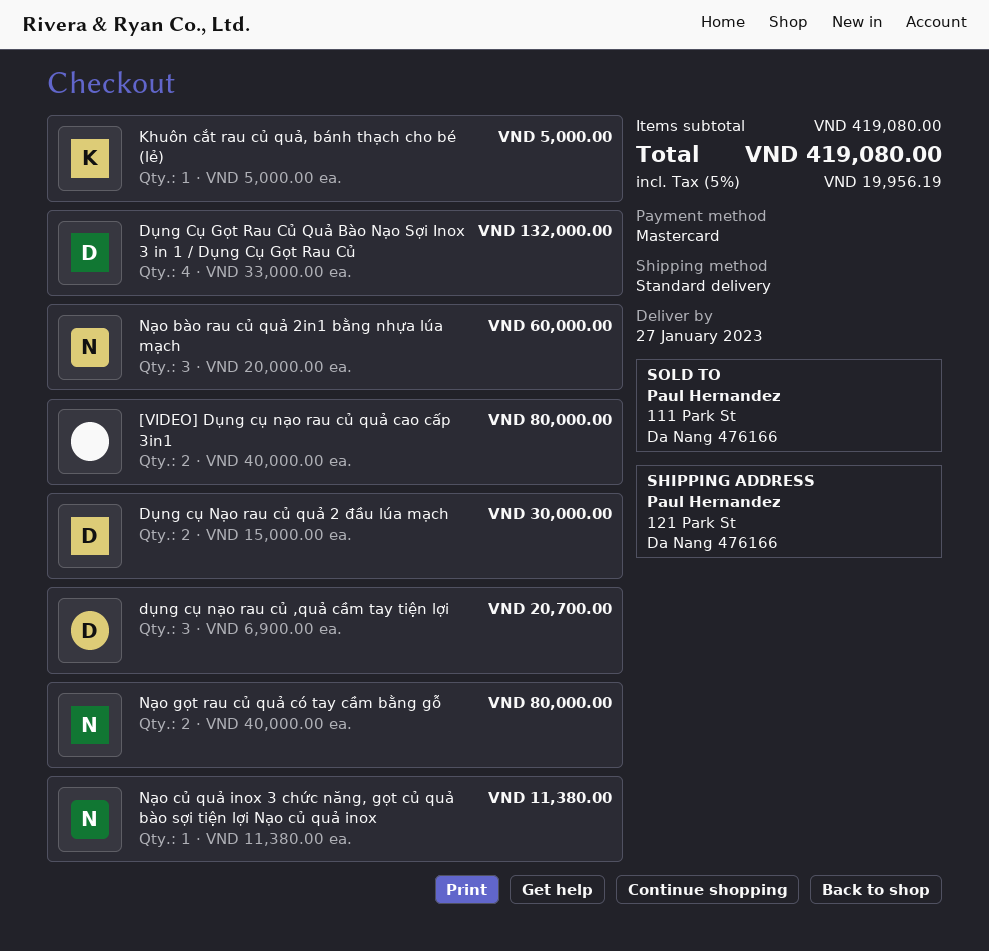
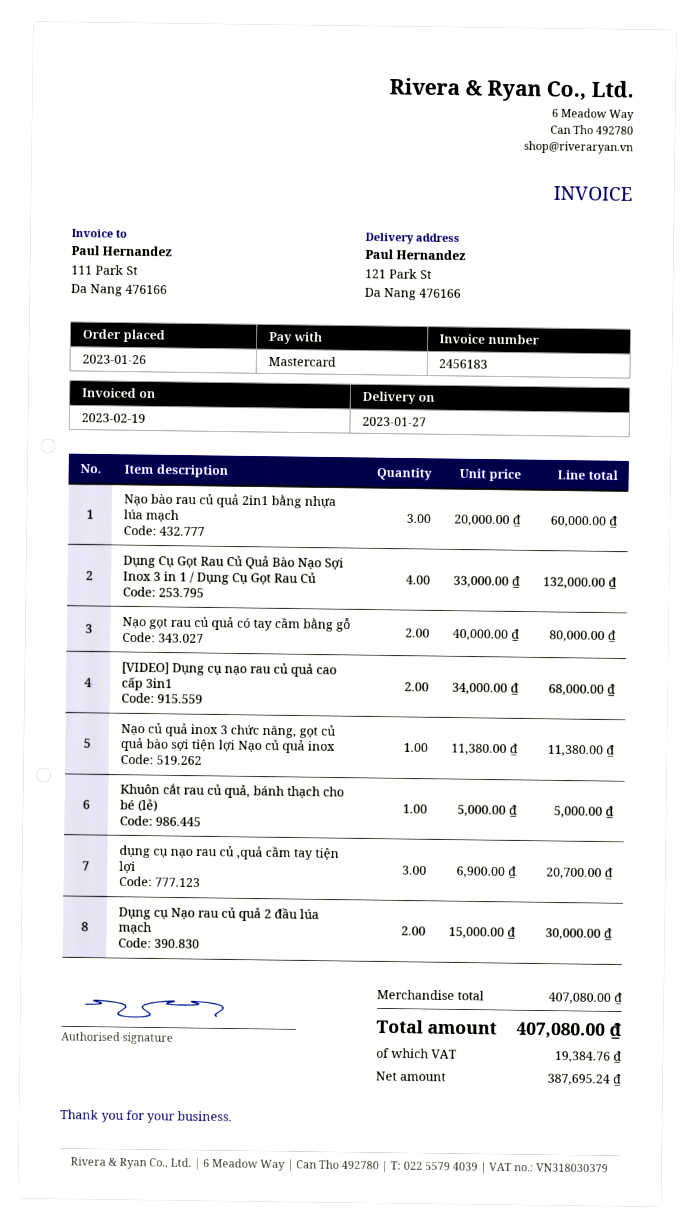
[VIDEO] Dụng cụ nạo rau củ quả cao cấp 3in1: 2 x 40000.00 = 80000.00 -> 2 x 34000.00 = 68000.00
subtotal: 419080.00 -> 407080.00
tax: 19956.19 -> 19384.76
total: 419080.00 -> 407080.00

